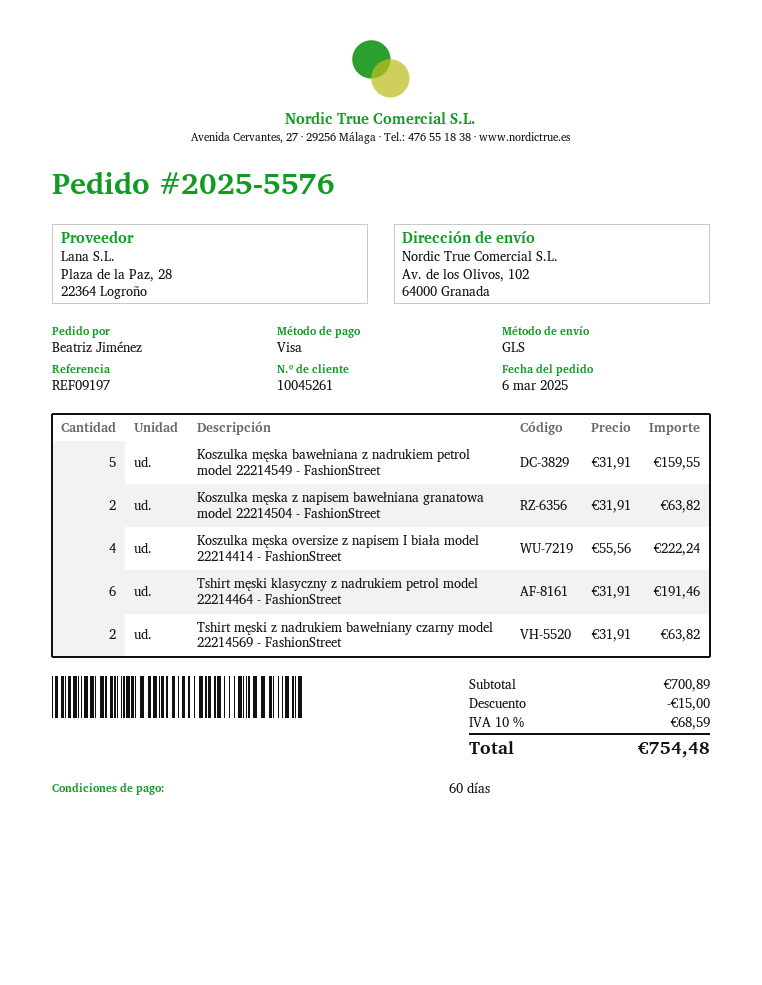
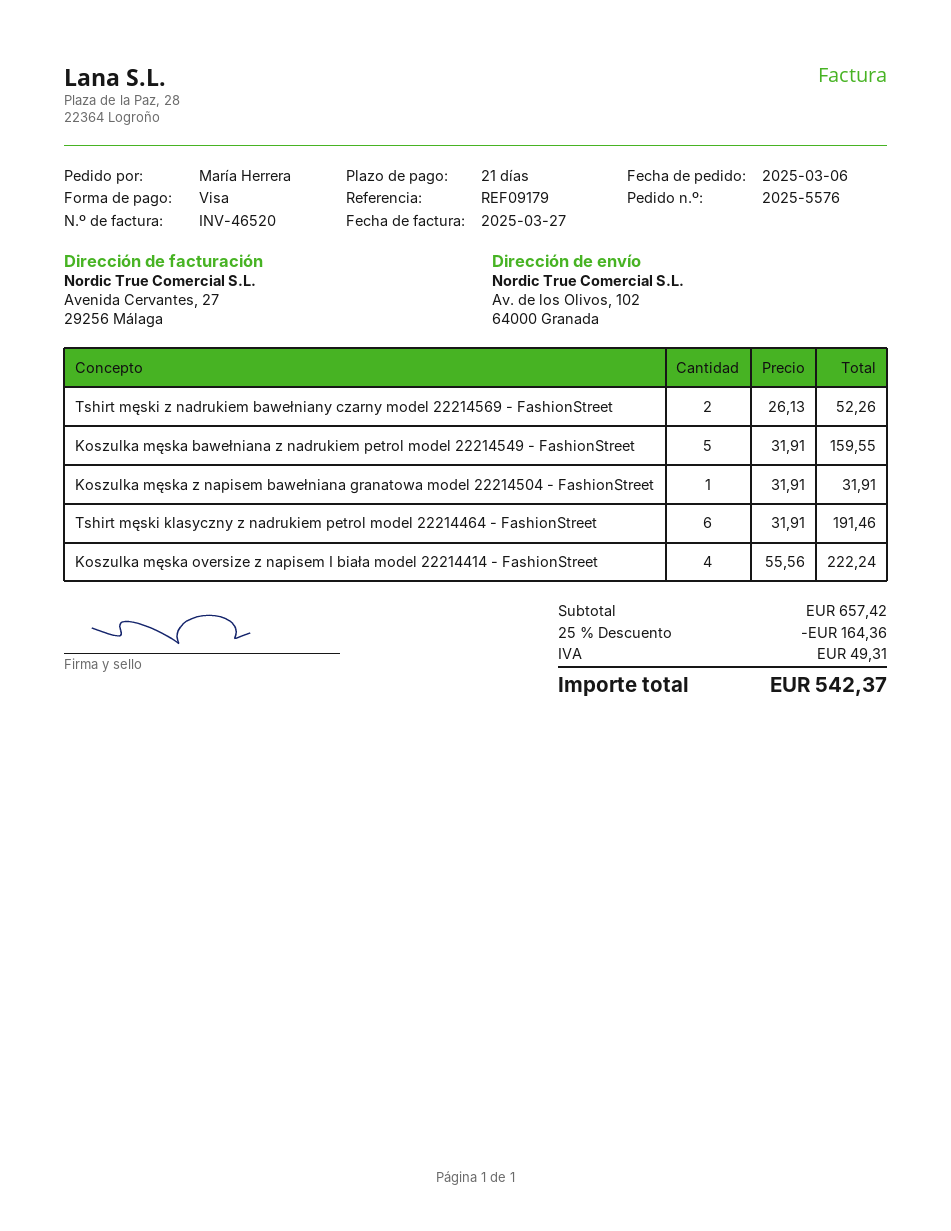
payment terms: 60 days -> 21 days
reference: REF09197 -> REF09179
ordered by: Beatriz Jiménez -> María Herrera
Koszulka męska z napisem bawełniana granatowa model 22214504 - FashionStreet: 2 x 31.91 = 63.82 -> 1 x 31.91 = 31.91
Tshirt męski z nadrukiem bawełniany czarny model 22214569 - FashionStreet: 2 x 31.91 = 63.82 -> 2 x 26.13 = 52.26
subtotal: 700.89 -> 657.42
discount: 15.00 -> 164.36
tax: 68.59 -> 49.31
total: 754.48 -> 542.37

